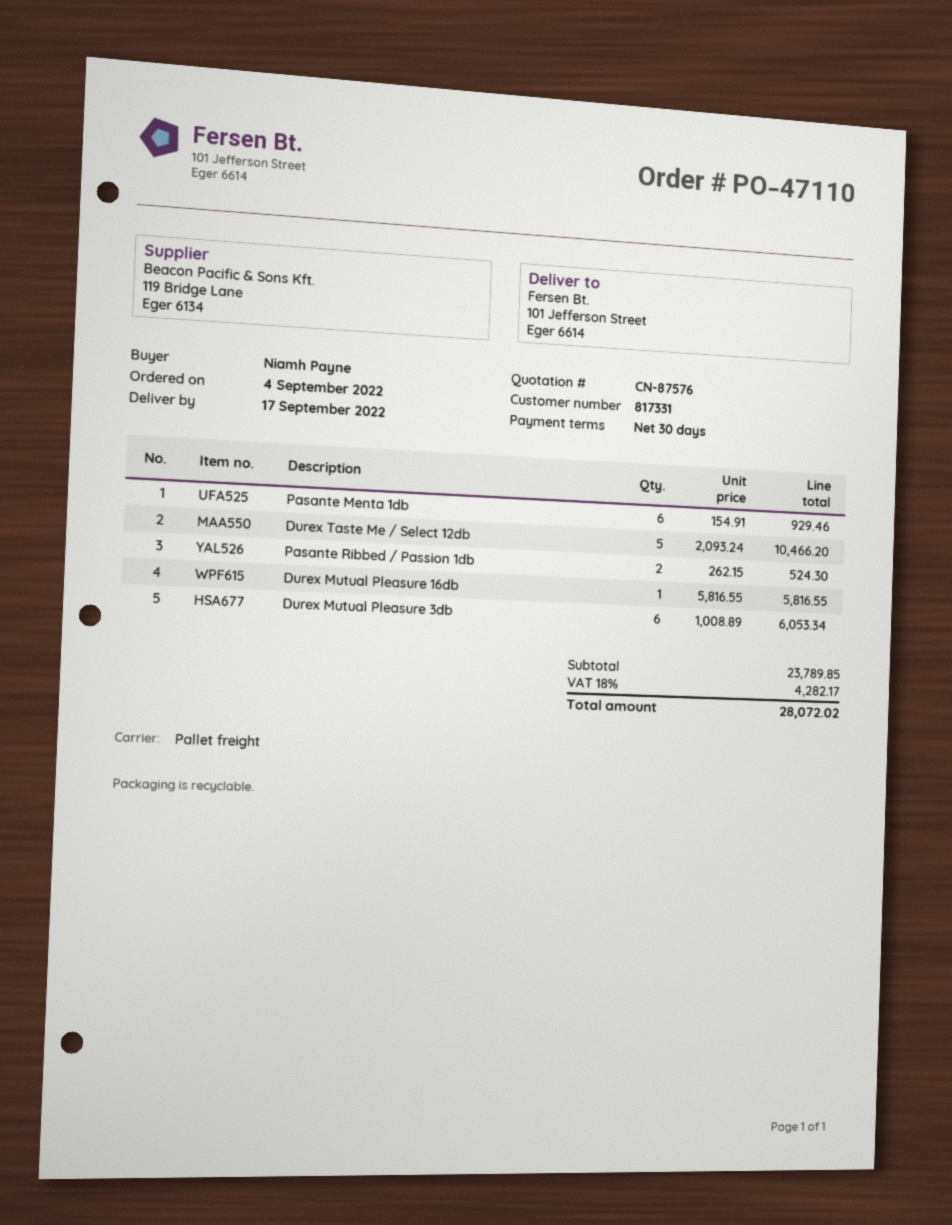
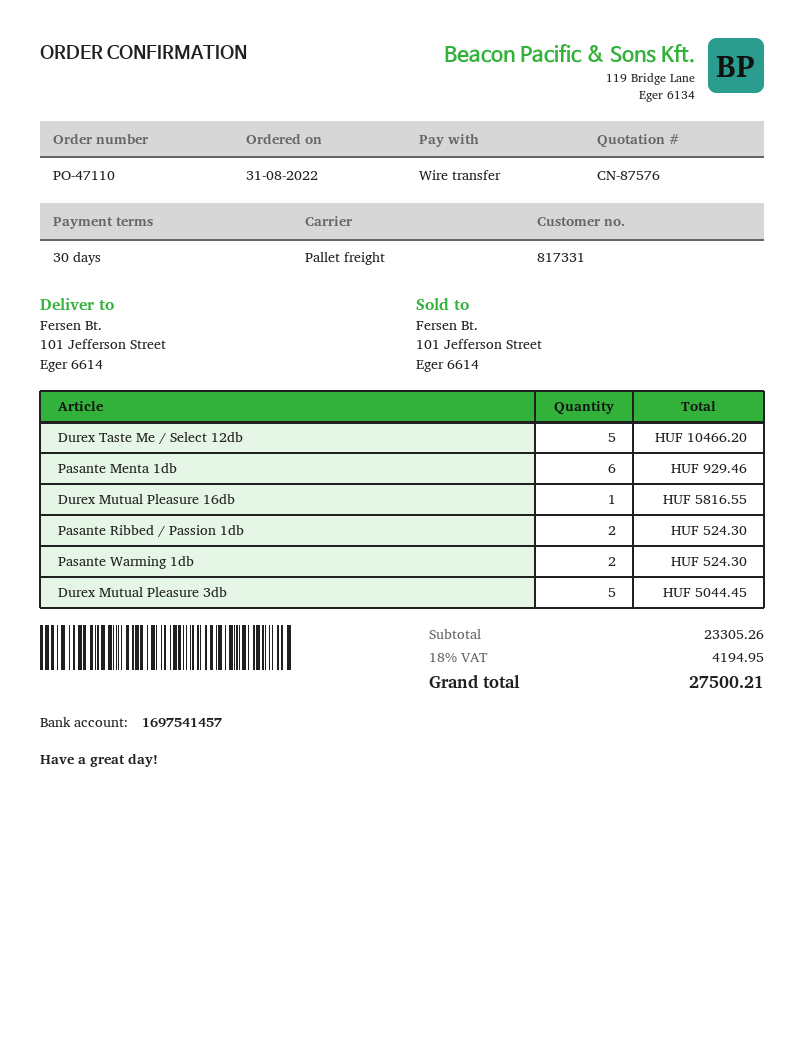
order date: 2022-09-04 -> 2022-08-31
Durex Mutual Pleasure 3db: 6 for 6053.34 -> 5 for 5044.45
Pasante Warming 1db: none -> 2 for 524.30
subtotal: 23789.85 -> 23305.26
tax: 18% = 4282.17 -> 18% = 4194.95
total: 28072.02 -> 27500.21

